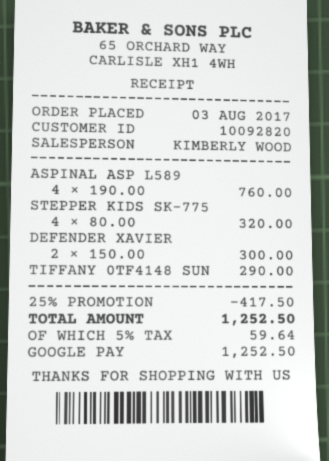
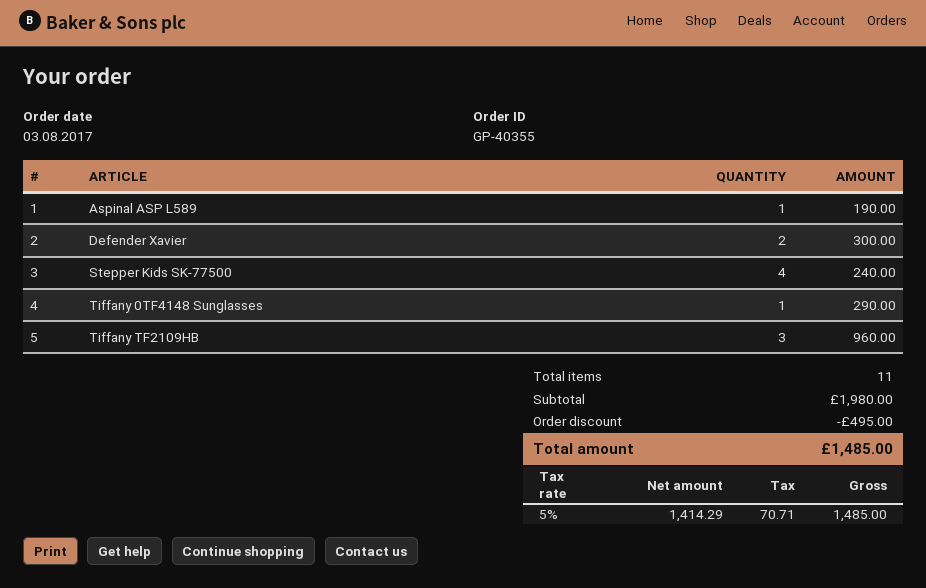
ASPINAL ASP L589: 4 for 760.00 -> 1 for 190.00
STEPPER KIDS SK-775: 4 for 320.00 -> 4 for 240.00
Tiffany TF2109HB: none -> 3 for 960.00
discount: 417.50 -> 495.00
tax: 5% = 59.64 -> 5% = 70.71
total: 1252.50 -> 1485.00

